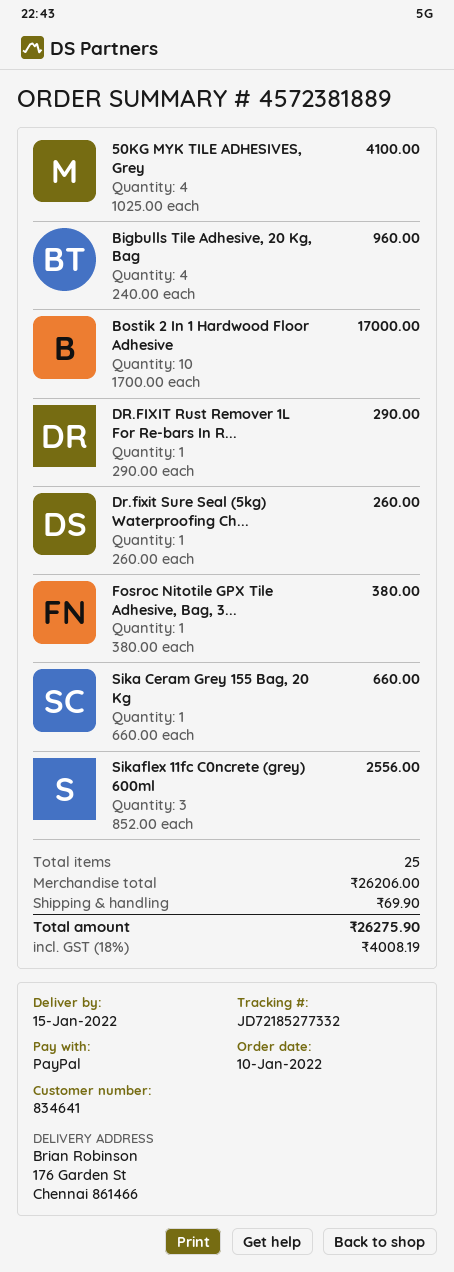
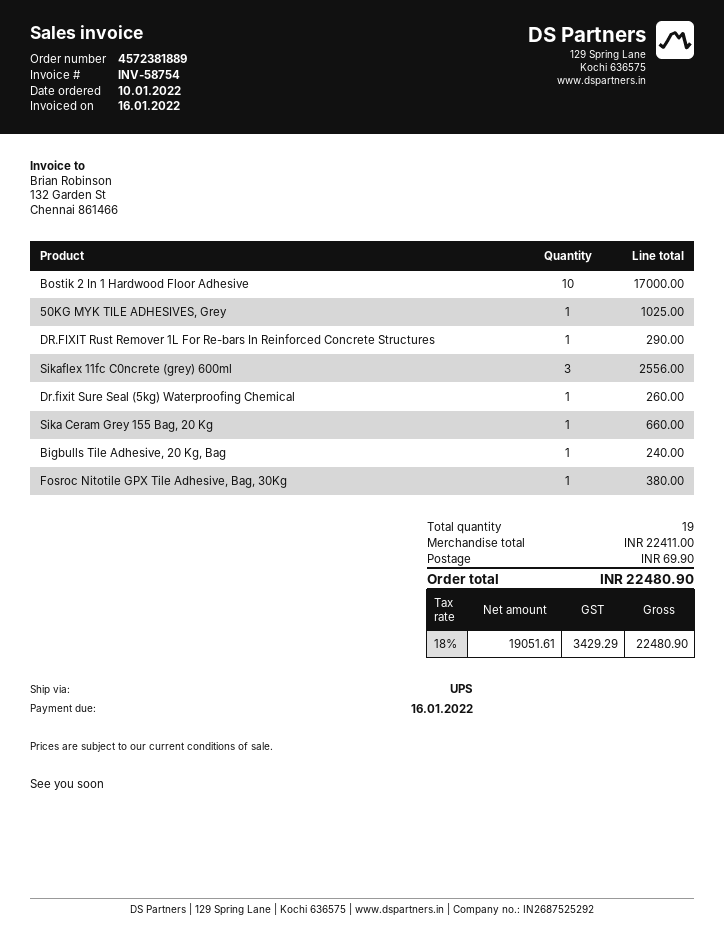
50KG MYK TILE ADHESIVES, Grey: 4 for 4100.00 -> 1 for 1025.00
Bigbulls Tile Adhesive, 20 Kg, Bag: 4 for 960.00 -> 1 for 240.00
total quantity: 25 -> 19
subtotal: 26206.00 -> 22411.00
tax: 18% = 4008.19 -> 18% = 3429.29
total: 26275.90 -> 22480.90

